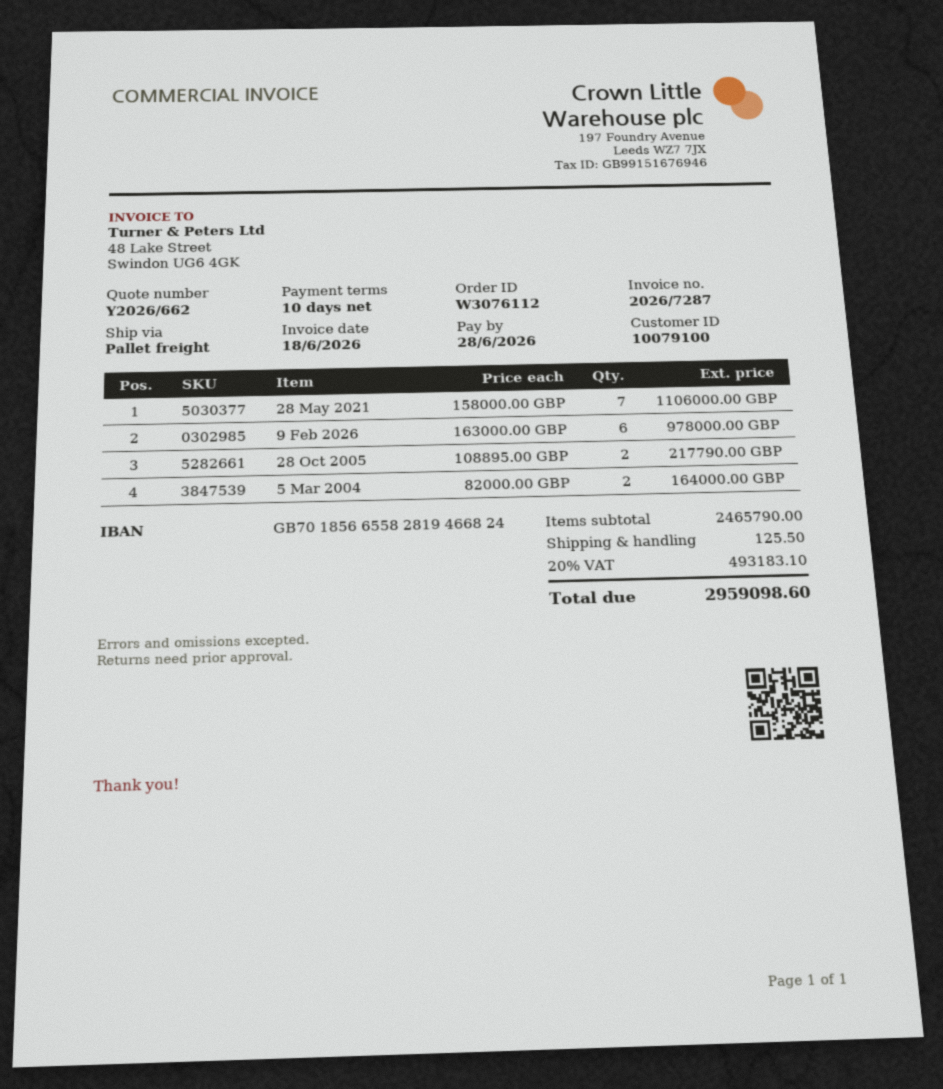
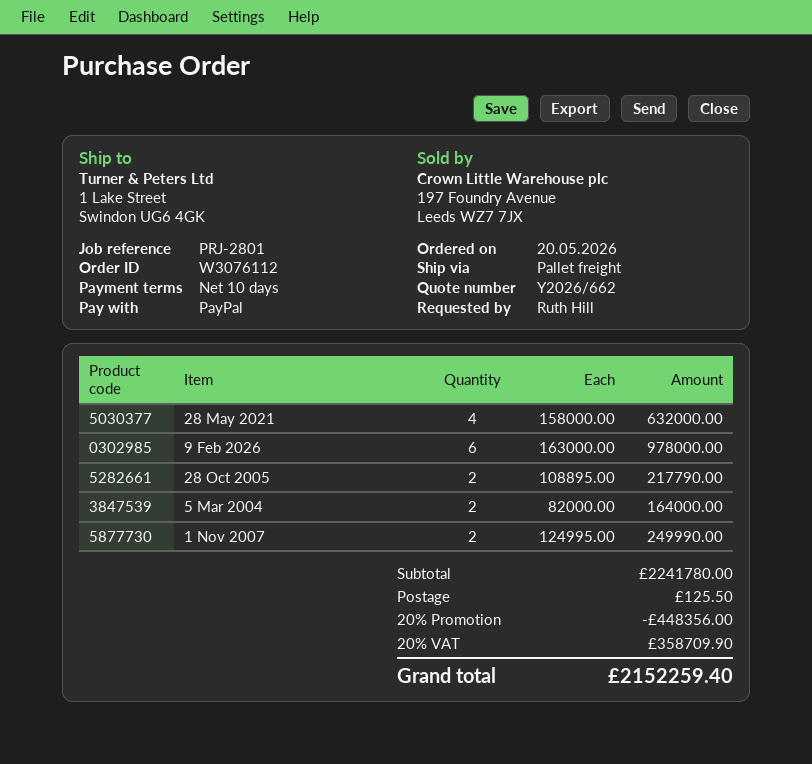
28 May 2021: 7 x 158000.00 = 1106000.00 -> 4 x 158000.00 = 632000.00
1 Nov 2007: none -> 2 x 124995.00 = 249990.00
subtotal: 2465790.00 -> 2241780.00
discount: none -> 20% = 448356.00
tax: 20% = 493183.10 -> 20% = 358709.90
total: 2959098.60 -> 2152259.40

